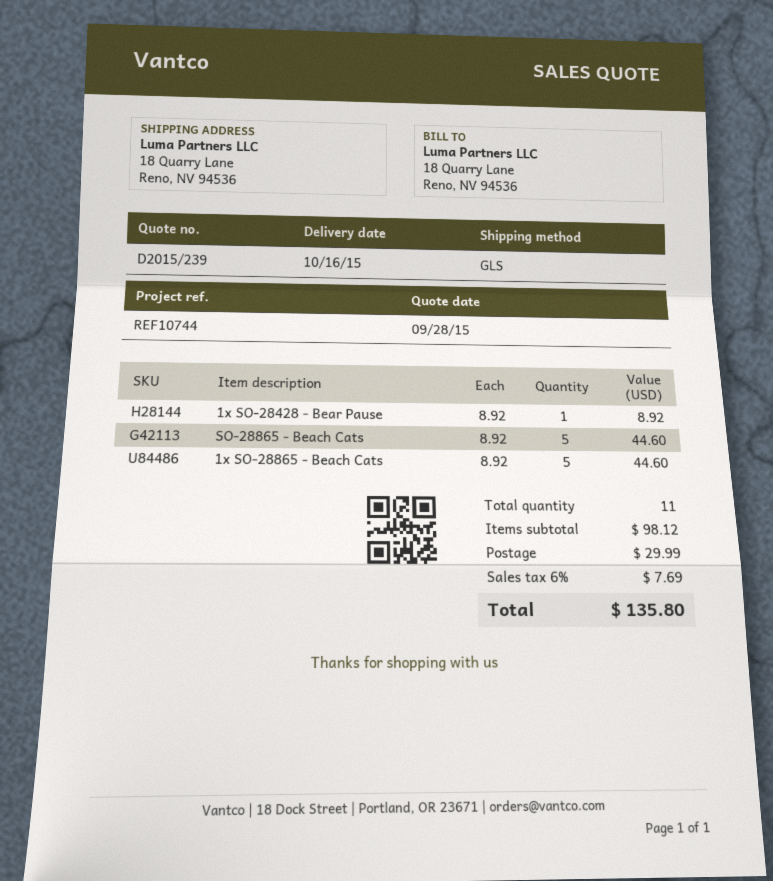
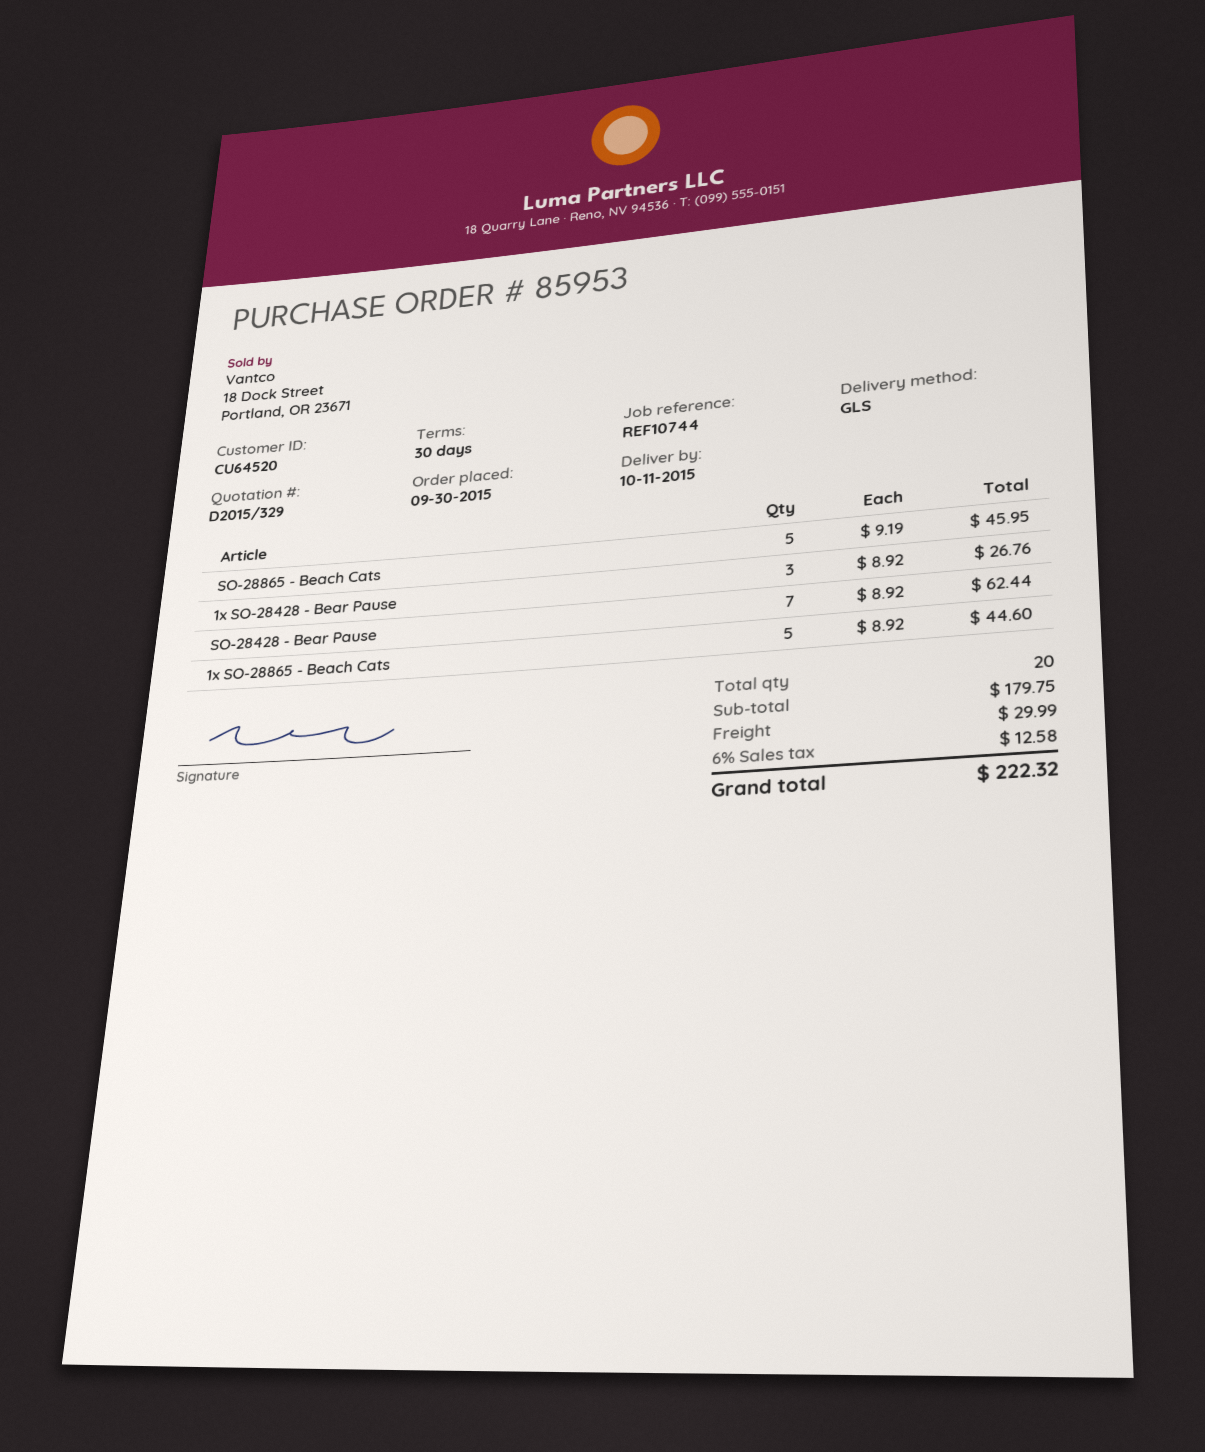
quote number: D2015/239 -> D2015/329
delivery date: 2015-10-16 -> 2015-10-11
1x SO-28428 - Bear Pause: 1 x 8.92 = 8.92 -> 3 x 8.92 = 26.76
SO-28865 - Beach Cats: 5 x 8.92 = 44.60 -> 5 x 9.19 = 45.95
SO-28428 - Bear Pause: none -> 7 x 8.92 = 62.44
total quantity: 11 -> 20
subtotal: 98.12 -> 179.75
tax: 6% = 7.69 -> 6% = 12.58
total: 135.80 -> 222.32

